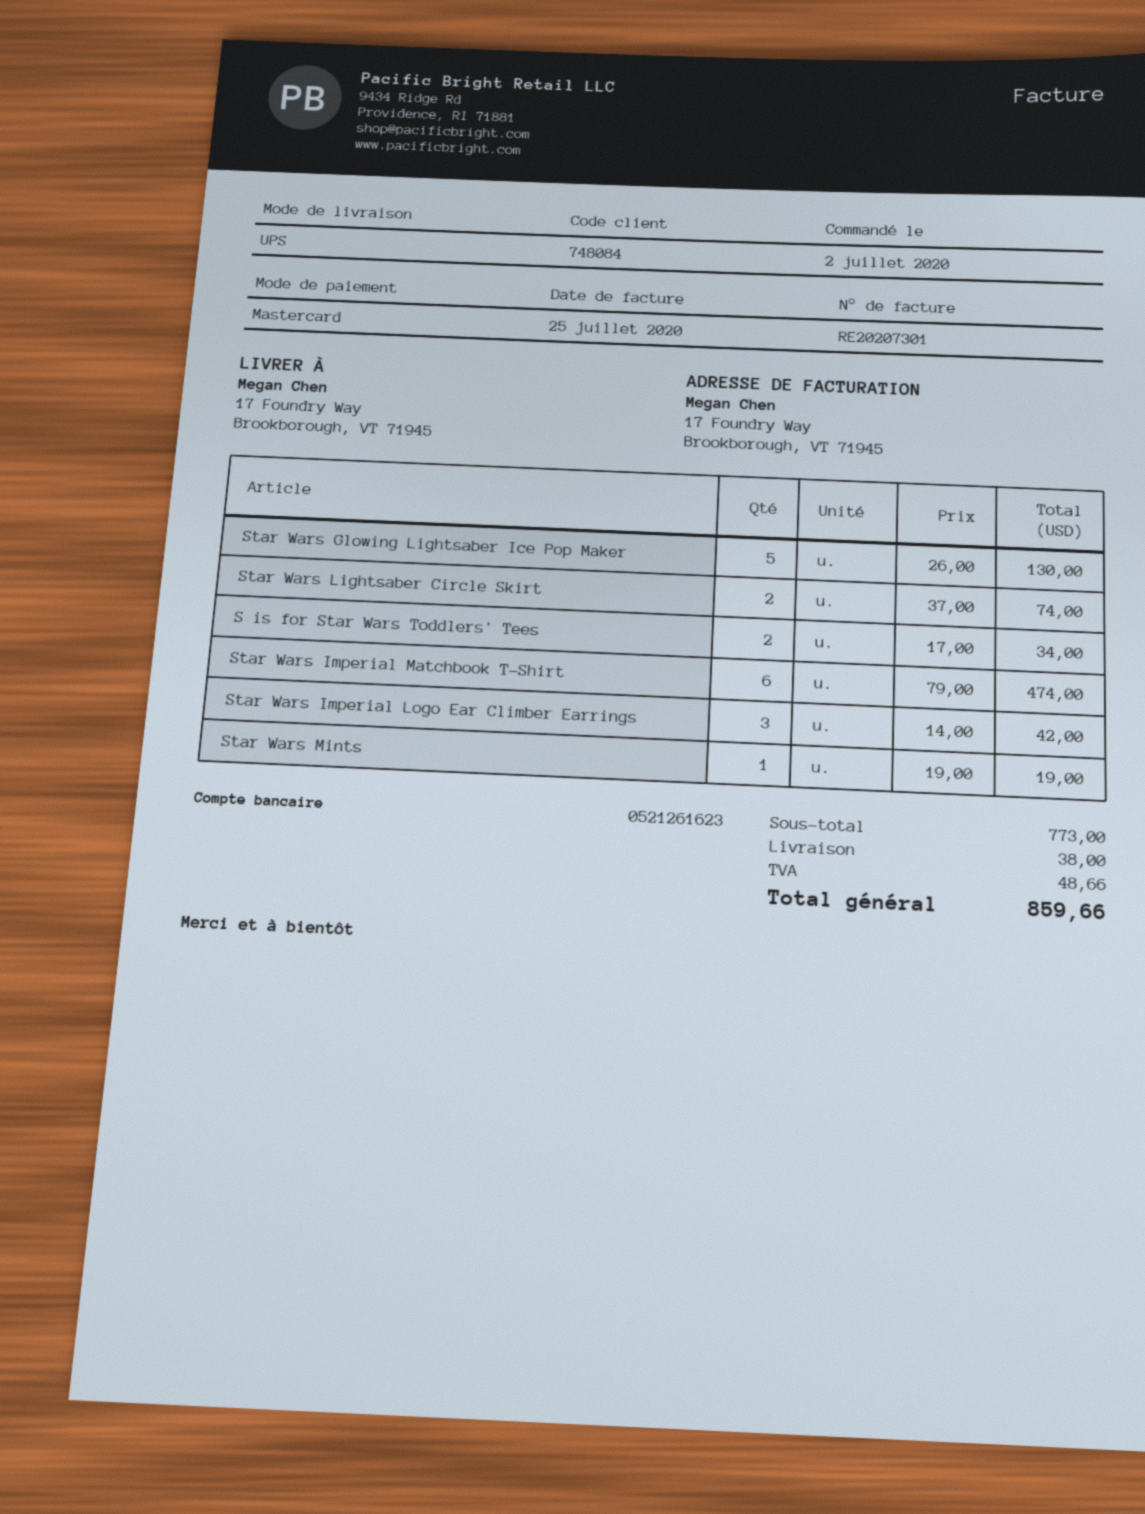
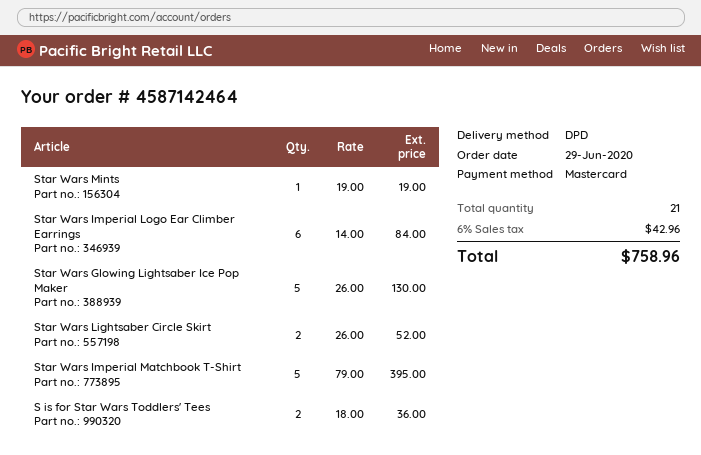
order date: 2020-07-02 -> 2020-06-29
shipping method: UPS -> DPD
Star Wars Lightsaber Circle Skirt: 2 x 37.00 = 74.00 -> 2 x 26.00 = 52.00
S is for Star Wars Toddlers' Tees: 2 x 17.00 = 34.00 -> 2 x 18.00 = 36.00
Star Wars Imperial Matchbook T-Shirt: 6 x 79.00 = 474.00 -> 5 x 79.00 = 395.00
Star Wars Imperial Logo Ear Climber Earrings: 3 x 14.00 = 42.00 -> 6 x 14.00 = 84.00
shipping: 38.00 -> none
tax: 48.66 -> 42.96
total: 859.66 -> 758.96

